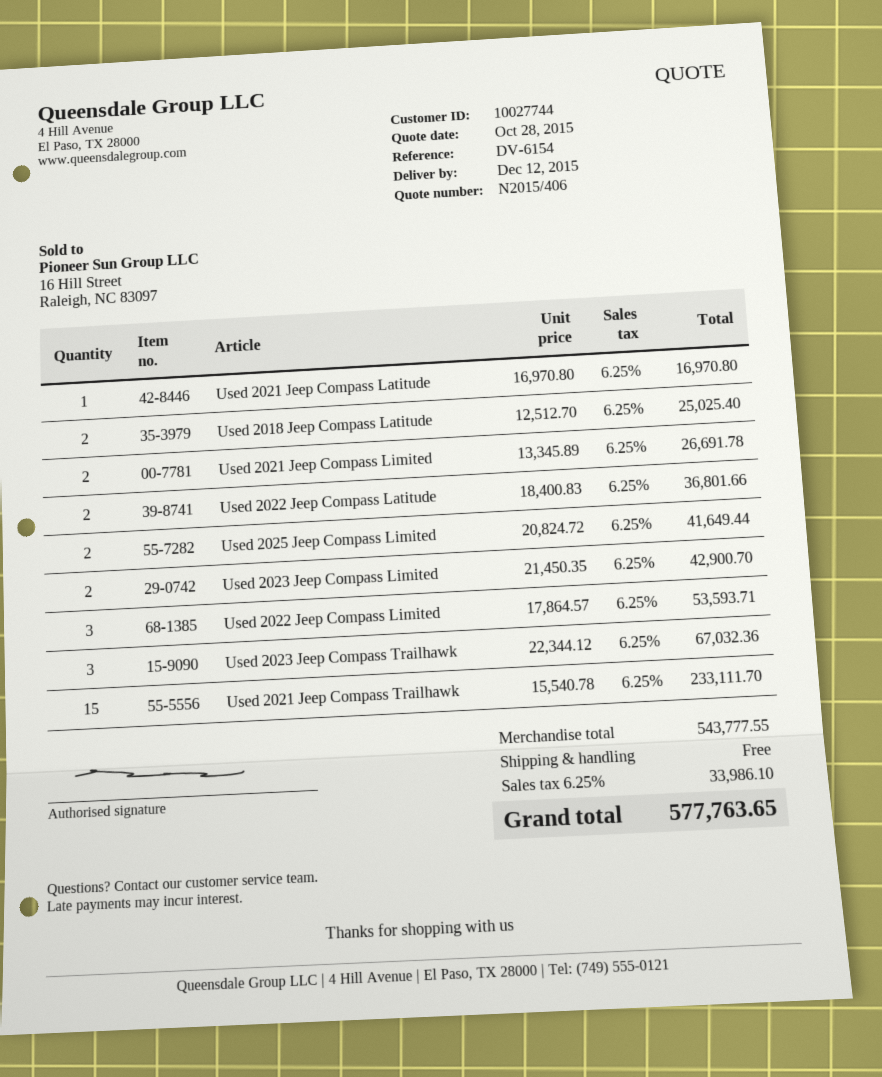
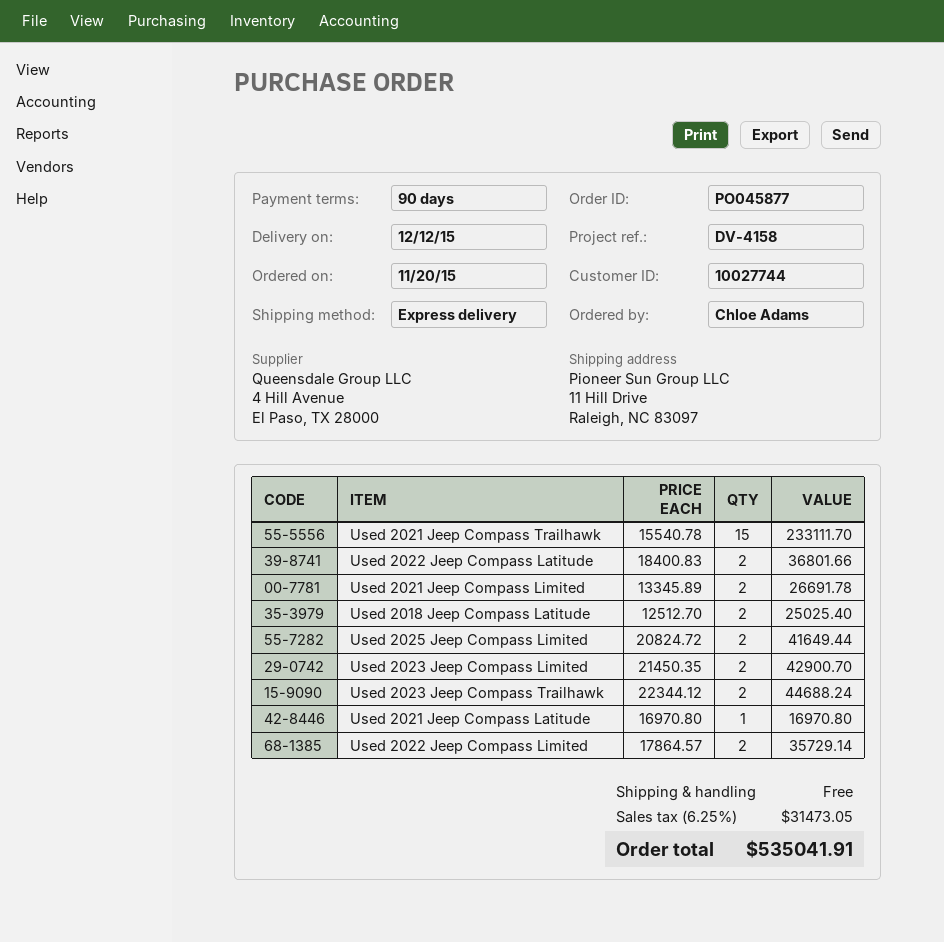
reference: DV-6154 -> DV-4158
Used 2022 Jeep Compass Limited: 3 x 17864.57 = 53593.71 -> 2 x 17864.57 = 35729.14
Used 2023 Jeep Compass Trailhawk: 3 x 22344.12 = 67032.36 -> 2 x 22344.12 = 44688.24
tax: 6.25% = 33986.10 -> 6.25% = 31473.05
total: 577763.65 -> 535041.91

